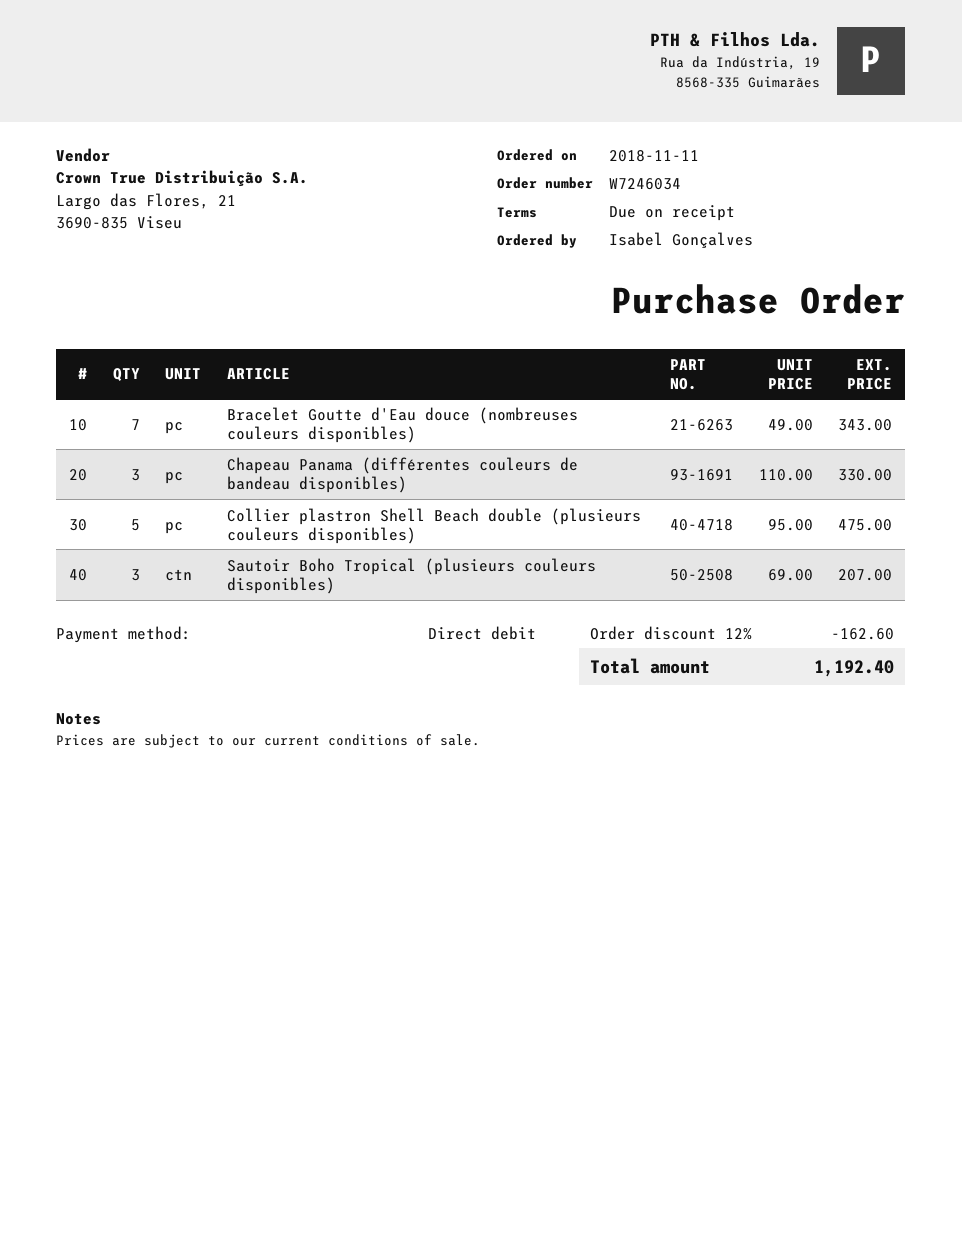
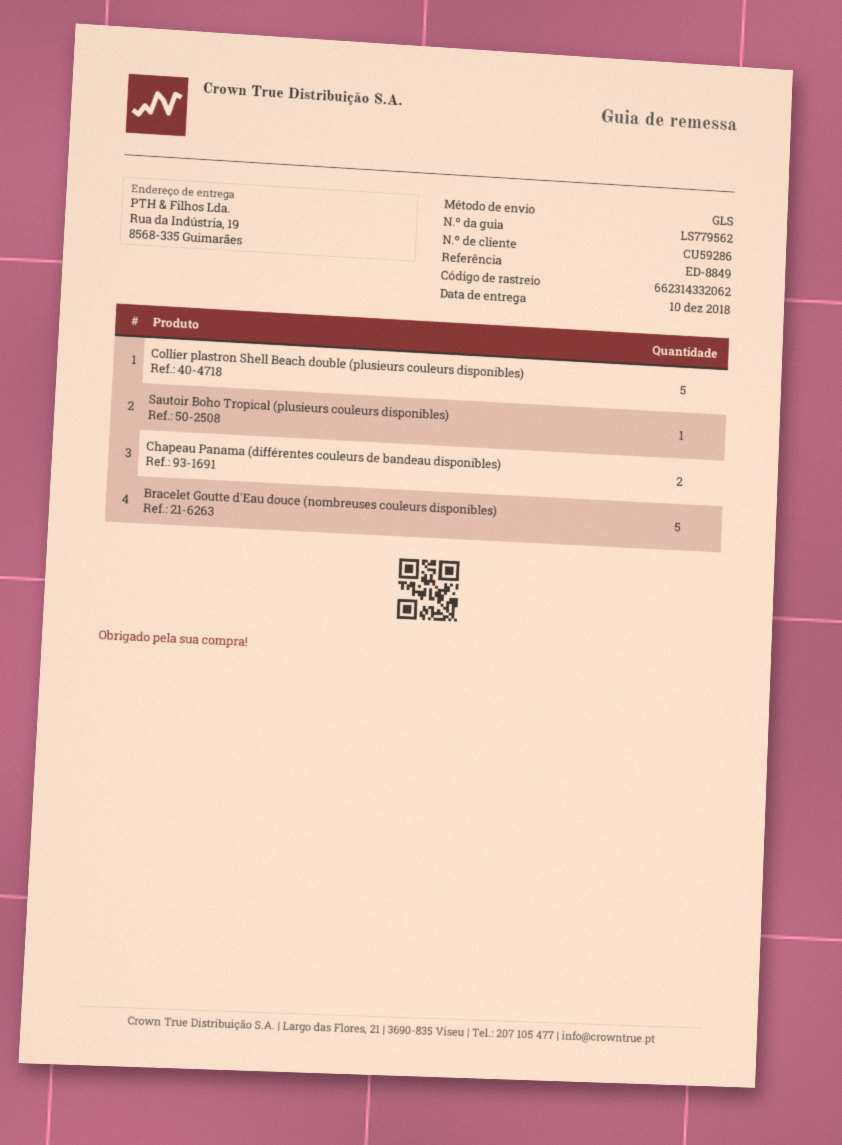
Bracelet Goutte d'Eau douce (nombreuses couleurs disponibles): 7 -> 5
Chapeau Panama (différentes couleurs de bandeau disponibles): 3 -> 2
Sautoir Boho Tropical (plusieurs couleurs disponibles): 3 -> 1

